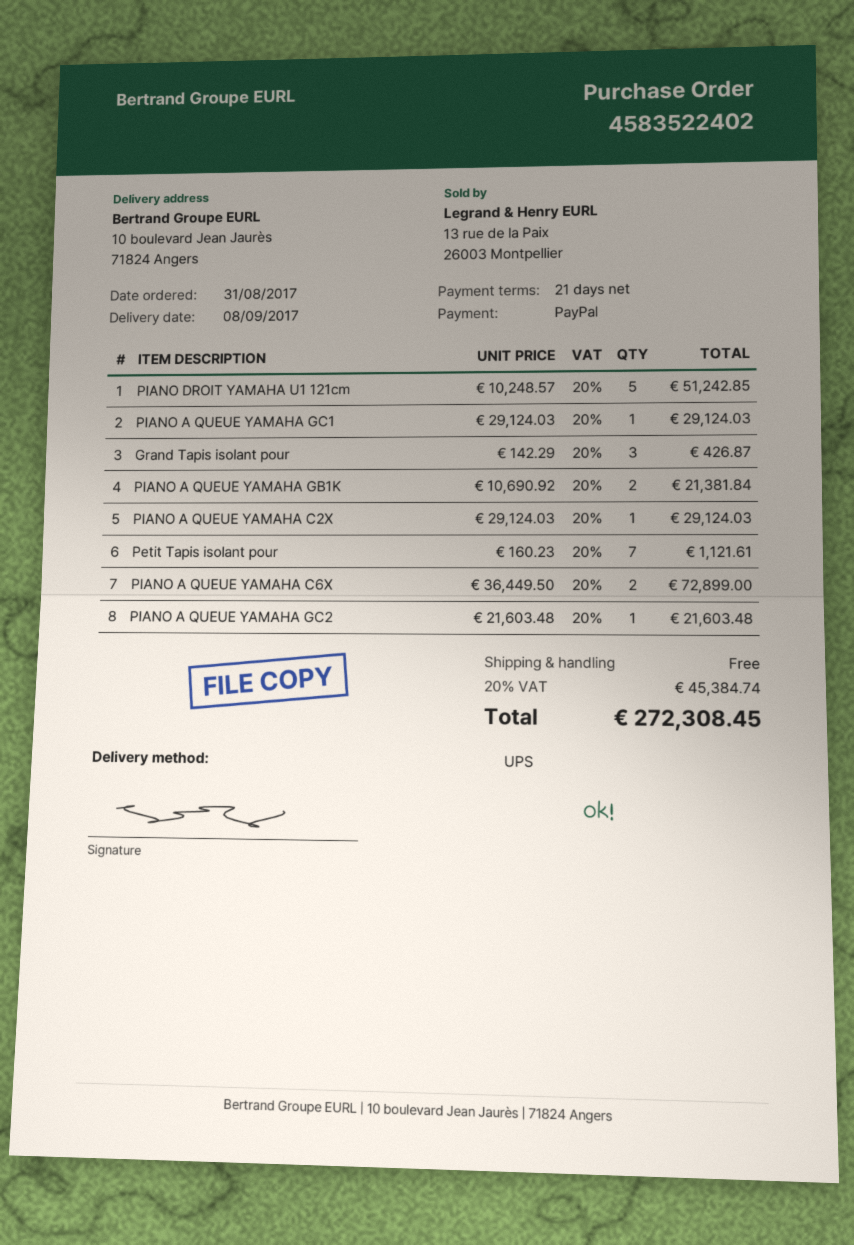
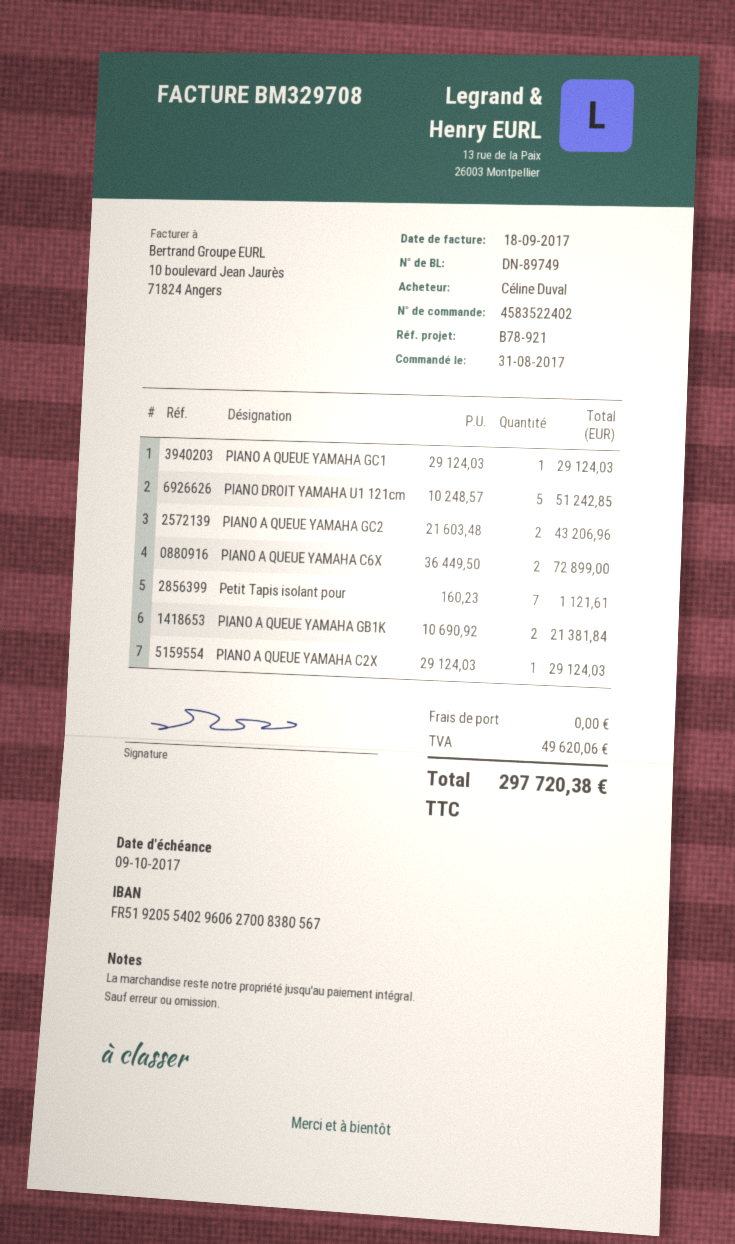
Grand Tapis isolant pour: 3 x 142.29 = 426.87 -> none
PIANO A QUEUE YAMAHA GC2: 1 x 21603.48 = 21603.48 -> 2 x 21603.48 = 43206.96
tax: 45384.74 -> 49620.06
total: 272308.45 -> 297720.38

